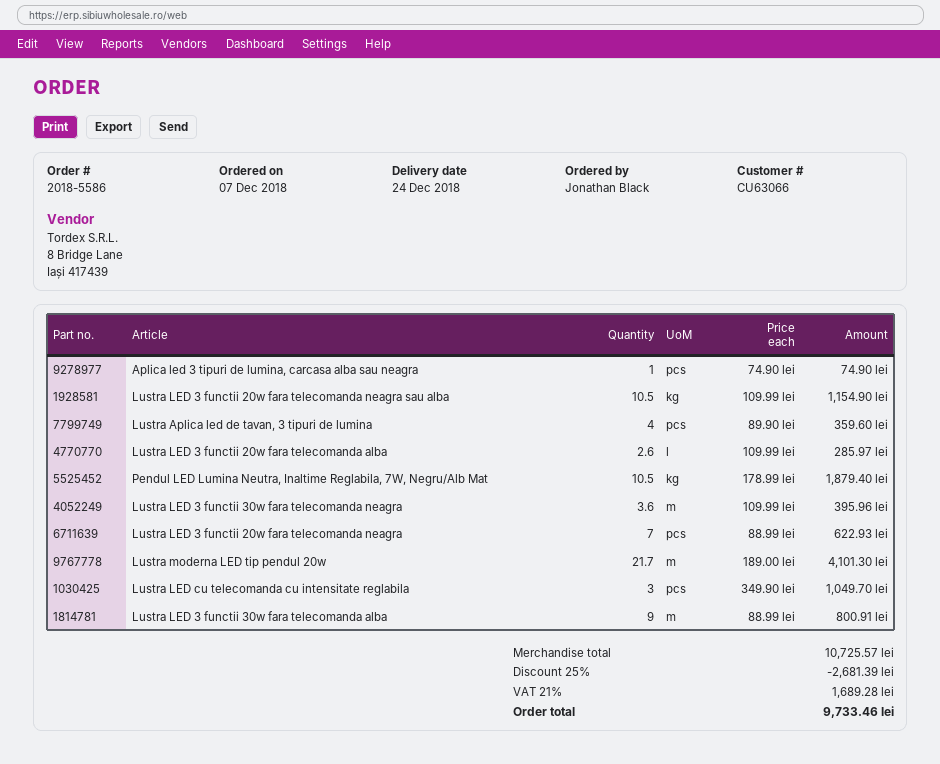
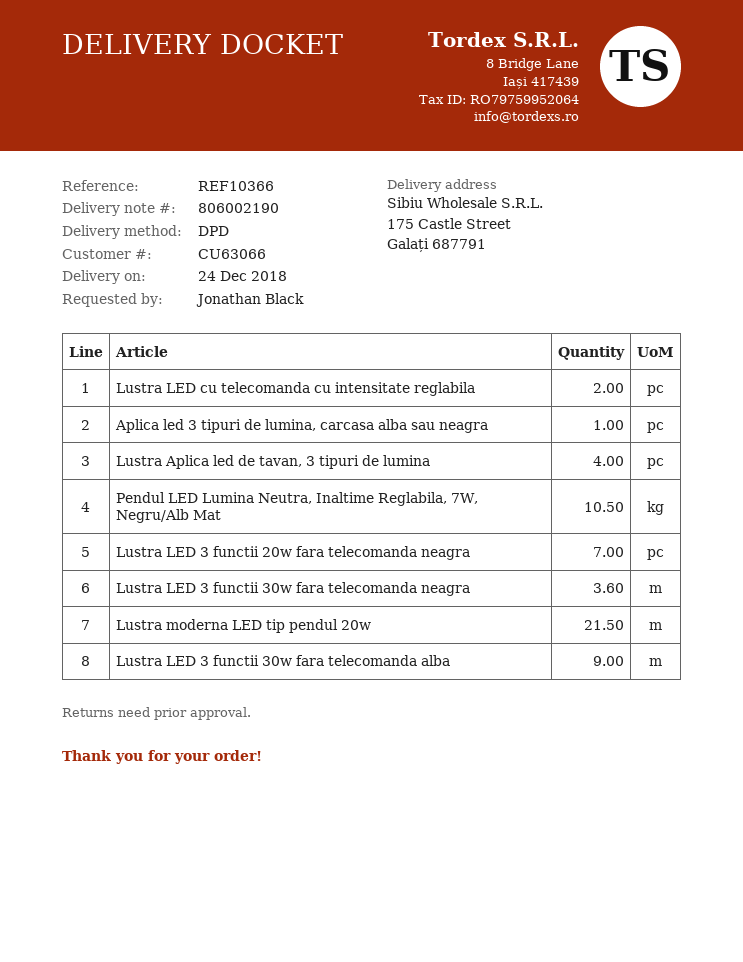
Lustra LED 3 functii 20w fara telecomanda neagra sau alba: 10.5 -> none
Lustra LED 3 functii 20w fara telecomanda alba: 2.6 -> none
Lustra moderna LED tip pendul 20w: 21.7 -> 21.5
Lustra LED cu telecomanda cu intensitate reglabila: 3 -> 2

